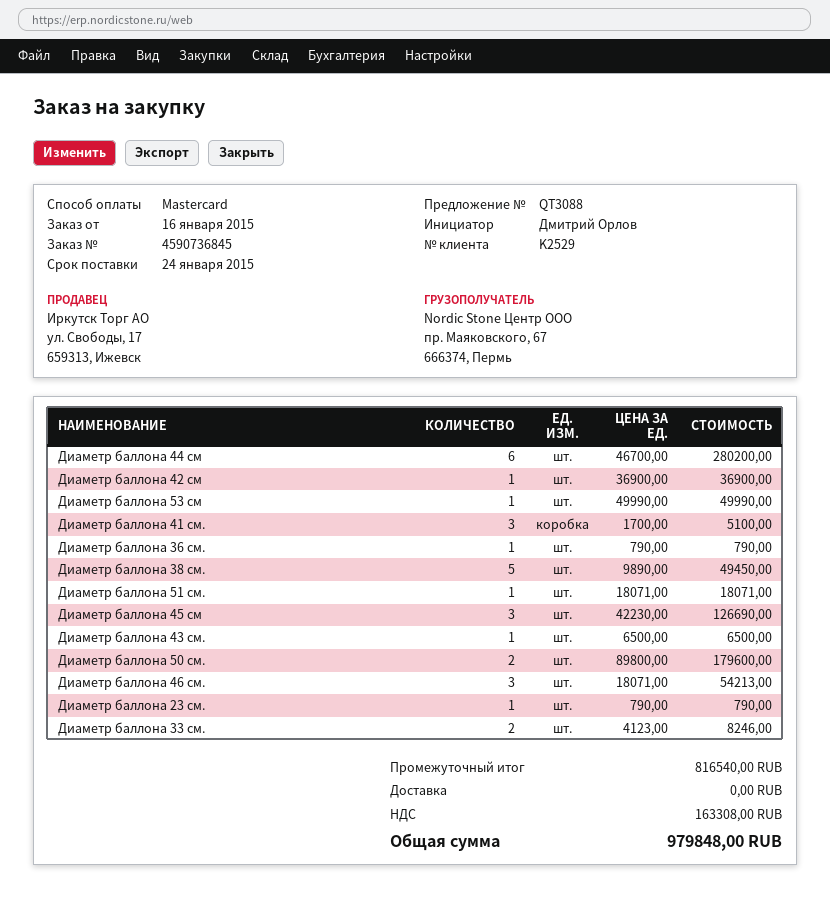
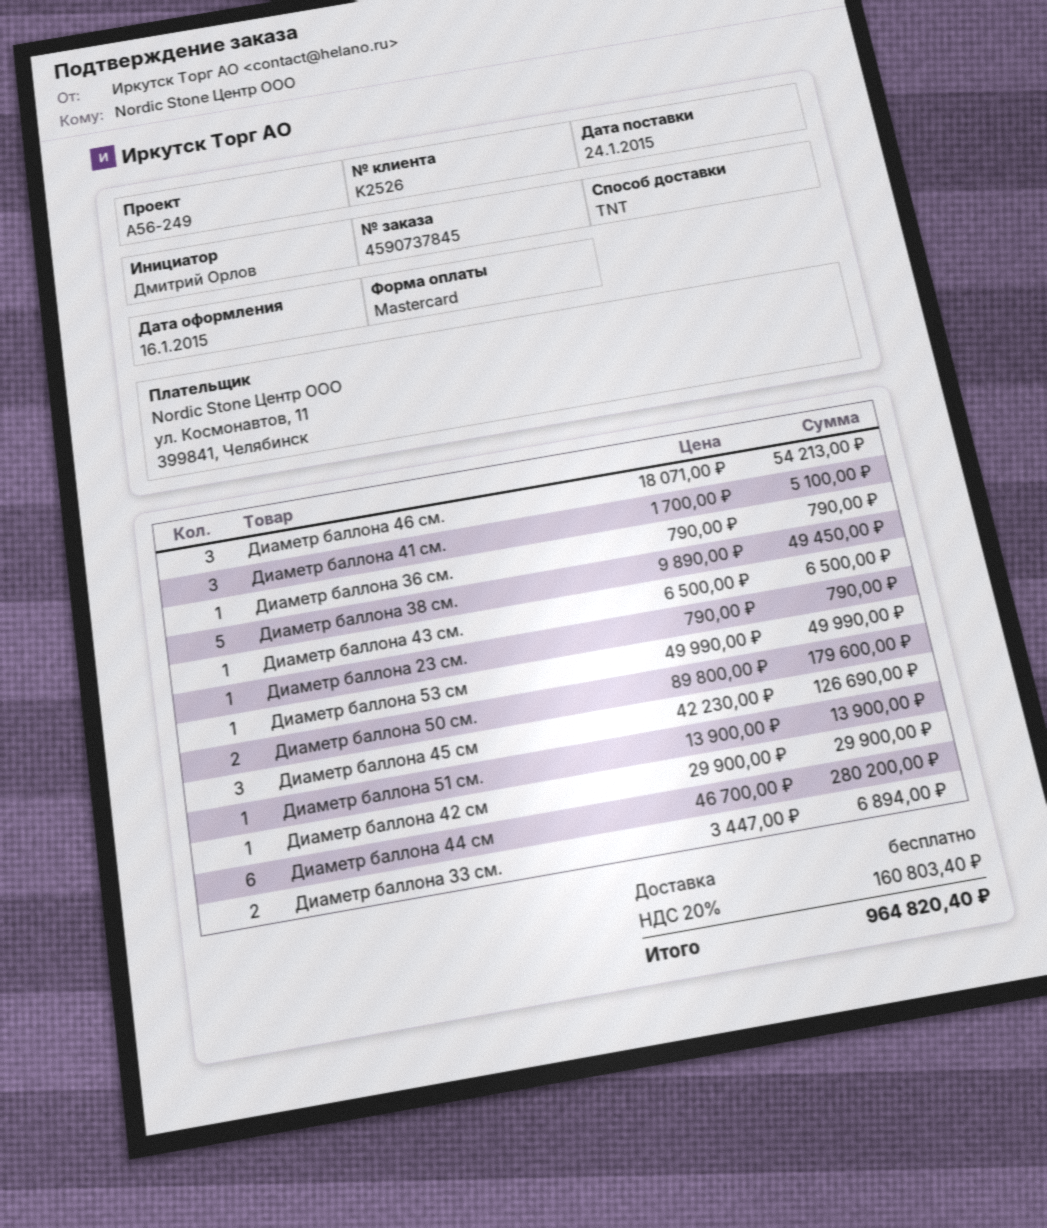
order number: 4590736845 -> 4590737845
customer number: K2529 -> K2526
Диаметр баллона 42 см: 1 x 36900.00 = 36900.00 -> 1 x 29900.00 = 29900.00
Диаметр баллона 51 см.: 1 x 18071.00 = 18071.00 -> 1 x 13900.00 = 13900.00
Диаметр баллона 33 см.: 2 x 4123.00 = 8246.00 -> 2 x 3447.00 = 6894.00
tax: 163308.00 -> 160803.40
total: 979848.00 -> 964820.40

